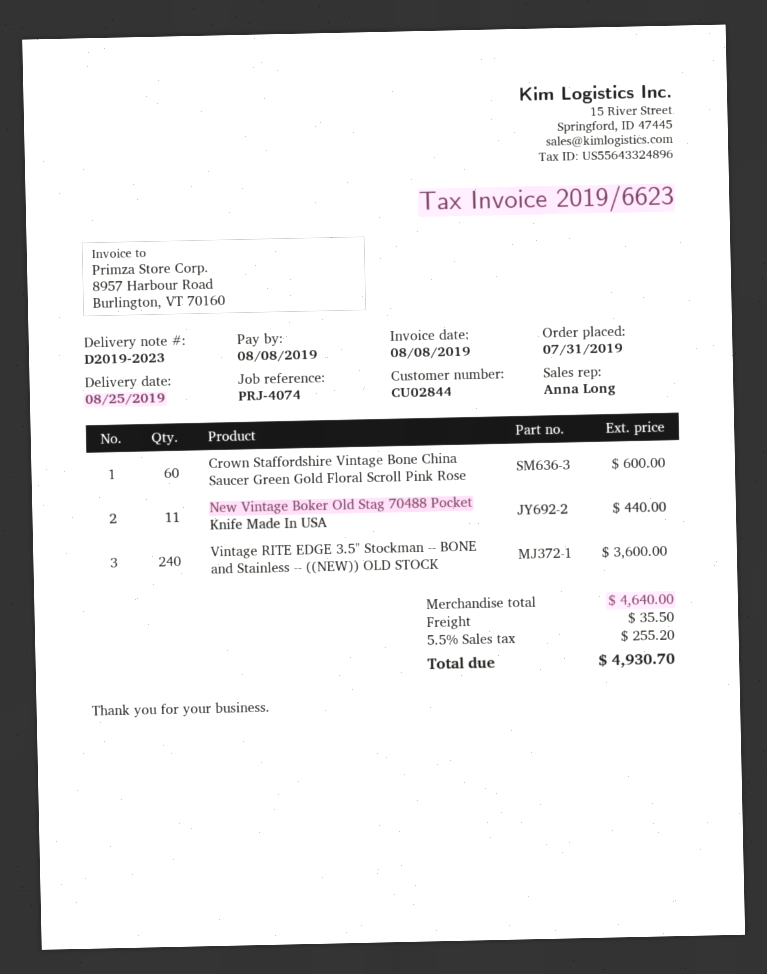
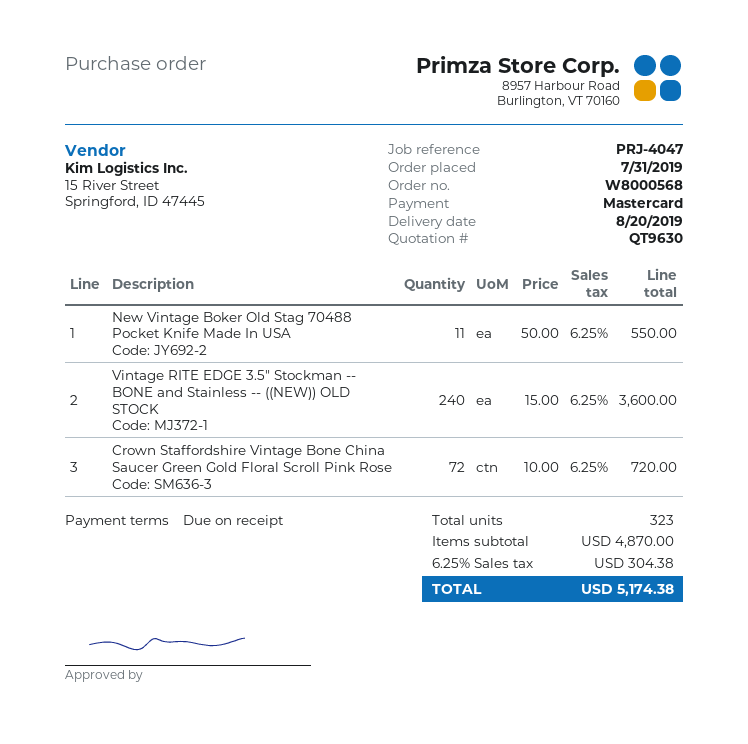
delivery date: 2019-08-25 -> 2019-08-20
reference: PRJ-4074 -> PRJ-4047
Crown Staffordshire Vintage Bone China Saucer Green Gold Floral Scroll Pink Rose: 60 for 600.00 -> 72 for 720.00
New Vintage Boker Old Stag 70488 Pocket Knife Made In USA: 11 for 440.00 -> 11 for 550.00
subtotal: 4640.00 -> 4870.00
shipping: 35.50 -> none
tax: 5.5% = 255.20 -> 6.25% = 304.38
total: 4930.70 -> 5174.38

